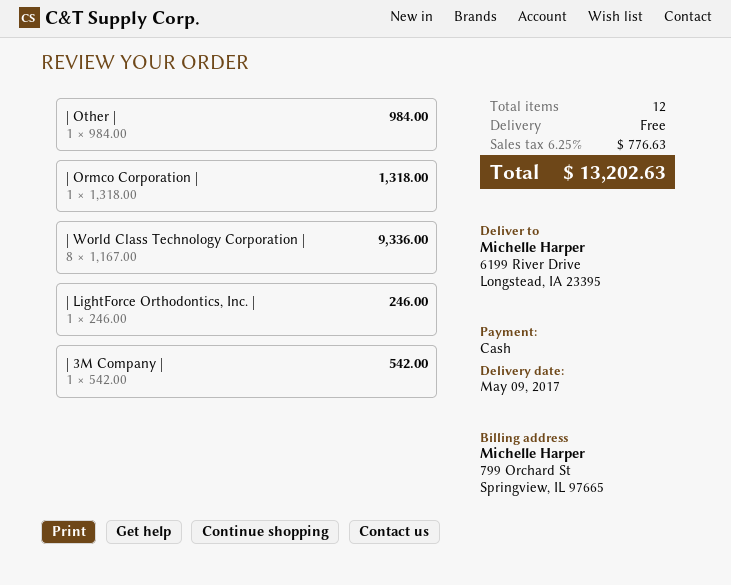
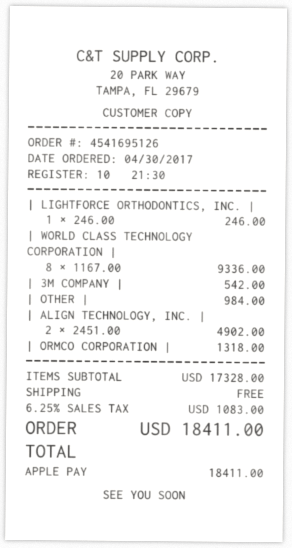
payment method: cash -> Apple Pay
| ALIGN TECHNOLOGY, INC. |: none -> 2 x 2451.00 = 4902.00
tax: 6.25% = 776.63 -> 6.25% = 1083.00
total: 13202.63 -> 18411.00

